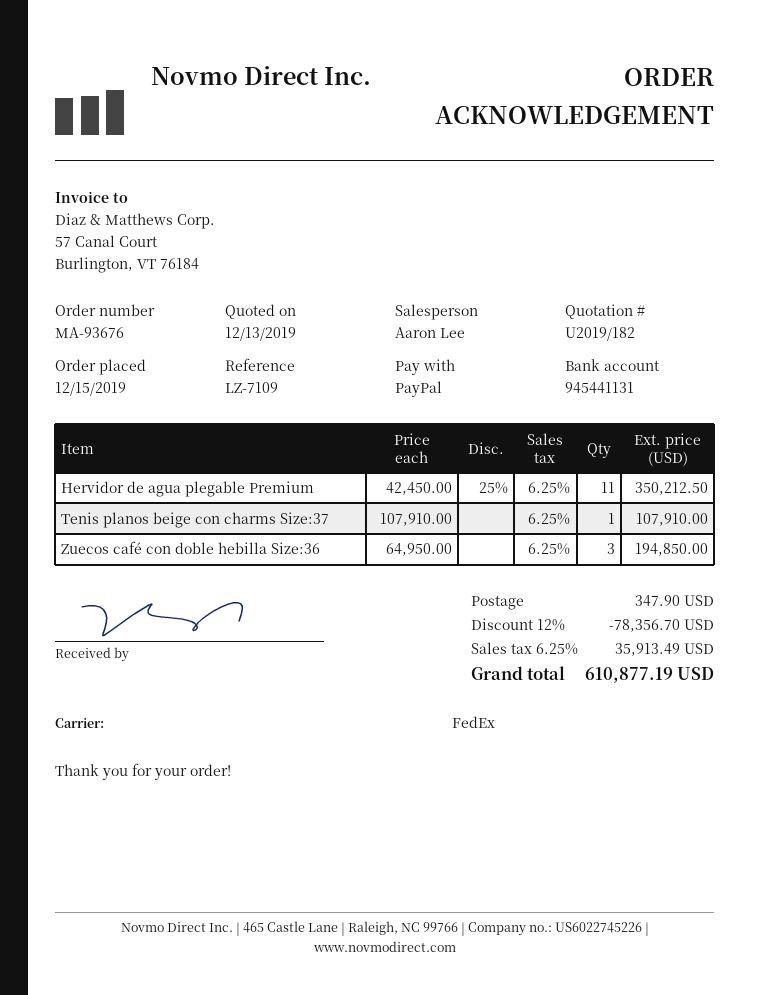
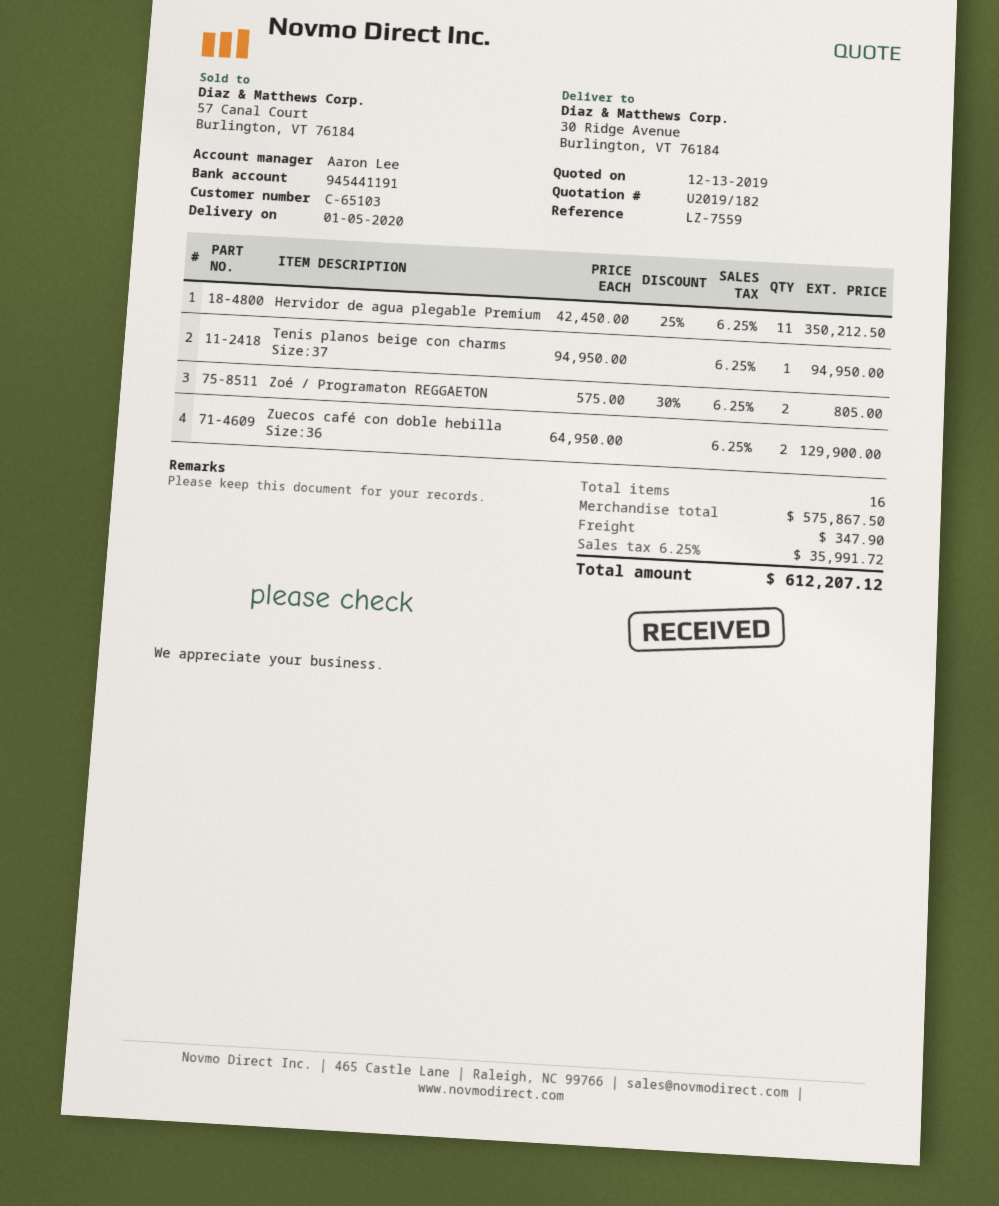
reference: LZ-7109 -> LZ-7559
bank account: 945441131 -> 945441191
Tenis planos beige con charms Size:37: 1 x 107910.00 = 107910.00 -> 1 x 94950.00 = 94950.00
Zuecos café con doble hebilla Size:36: 3 x 64950.00 = 194850.00 -> 2 x 64950.00 = 129900.00
Zoé / Programaton REGGAETON: none -> 2 x 575.00 - 30% = 805.00
discount: 12% = 78356.70 -> none
tax: 6.25% = 35913.49 -> 6.25% = 35991.72
total: 610877.19 -> 612207.12

